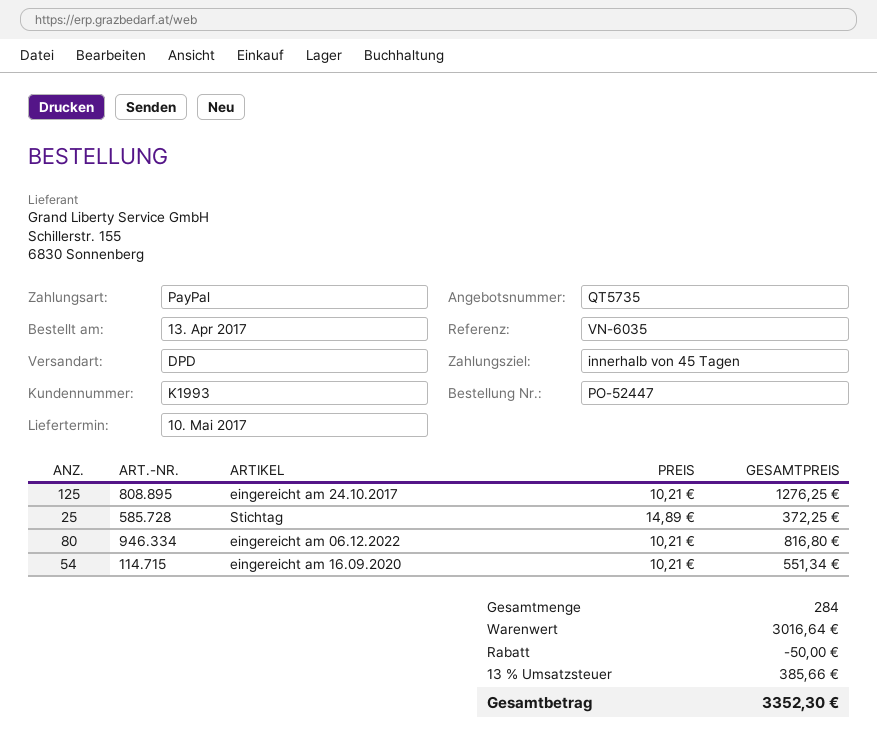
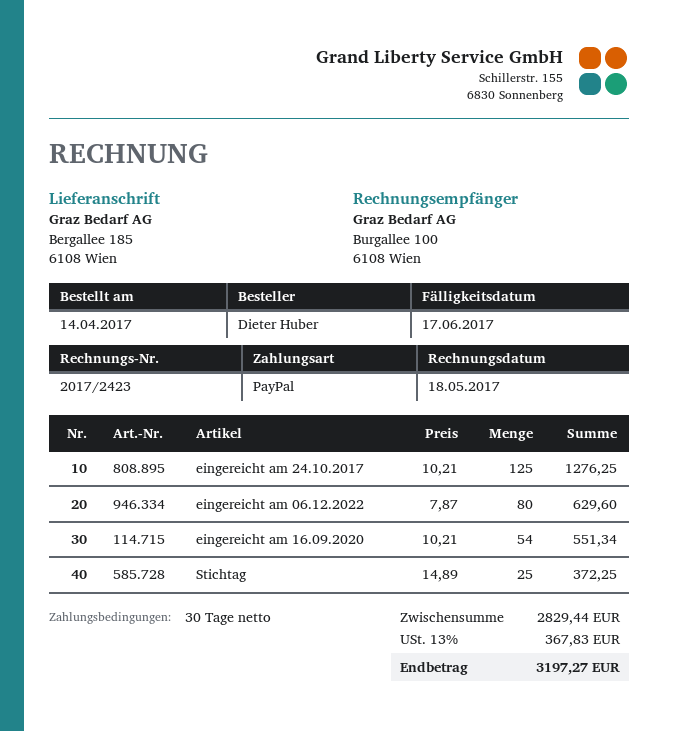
order date: 2017-04-13 -> 2017-04-14
payment terms: 45 days -> 30 days
eingereicht am 06.12.2022: 80 x 10.21 = 816.80 -> 80 x 7.87 = 629.60
subtotal: 3016.64 -> 2829.44
discount: 50.00 -> none
tax: 13% = 385.66 -> 13% = 367.83
total: 3352.30 -> 3197.27

